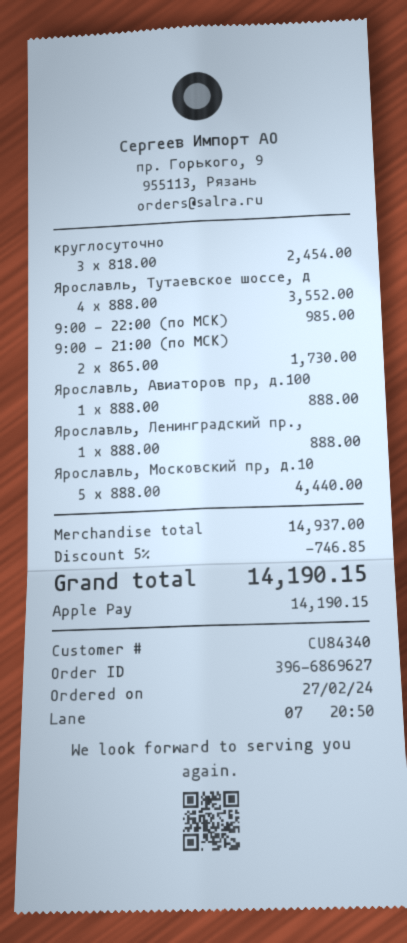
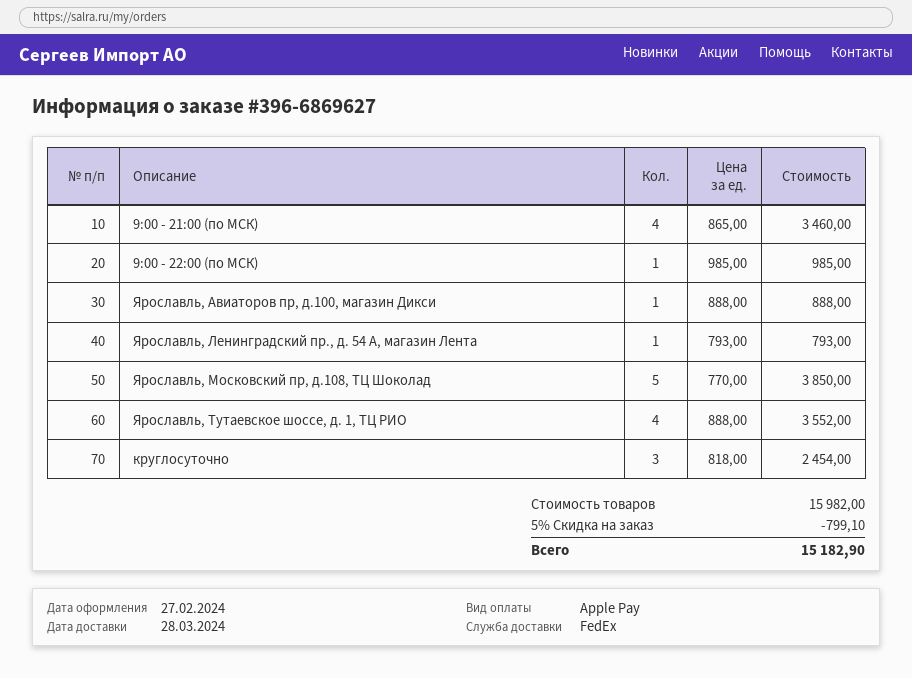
9:00 - 21:00 (по МСК): 2 x 865.00 = 1730.00 -> 4 x 865.00 = 3460.00
Ярославль, Ленинградский пр.,: 1 x 888.00 = 888.00 -> 1 x 793.00 = 793.00
Ярославль, Московский пр, д.10: 5 x 888.00 = 4440.00 -> 5 x 770.00 = 3850.00
subtotal: 14937.00 -> 15982.00
discount: 5% = 746.85 -> 5% = 799.10
total: 14190.15 -> 15182.90

